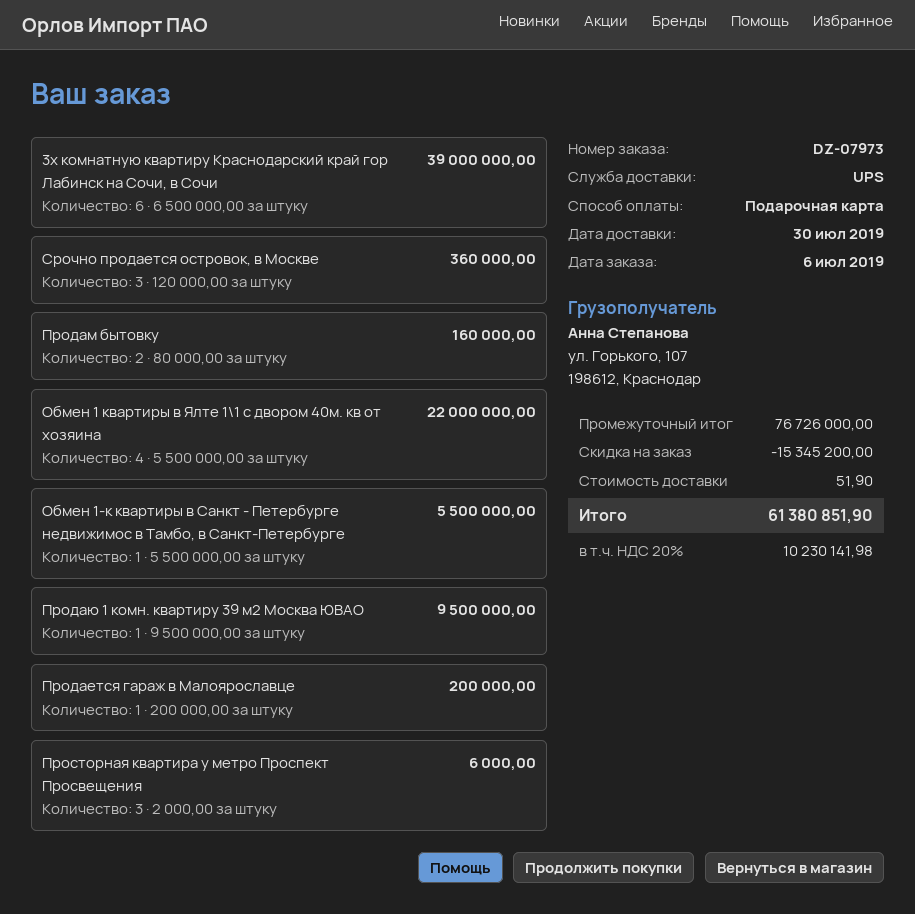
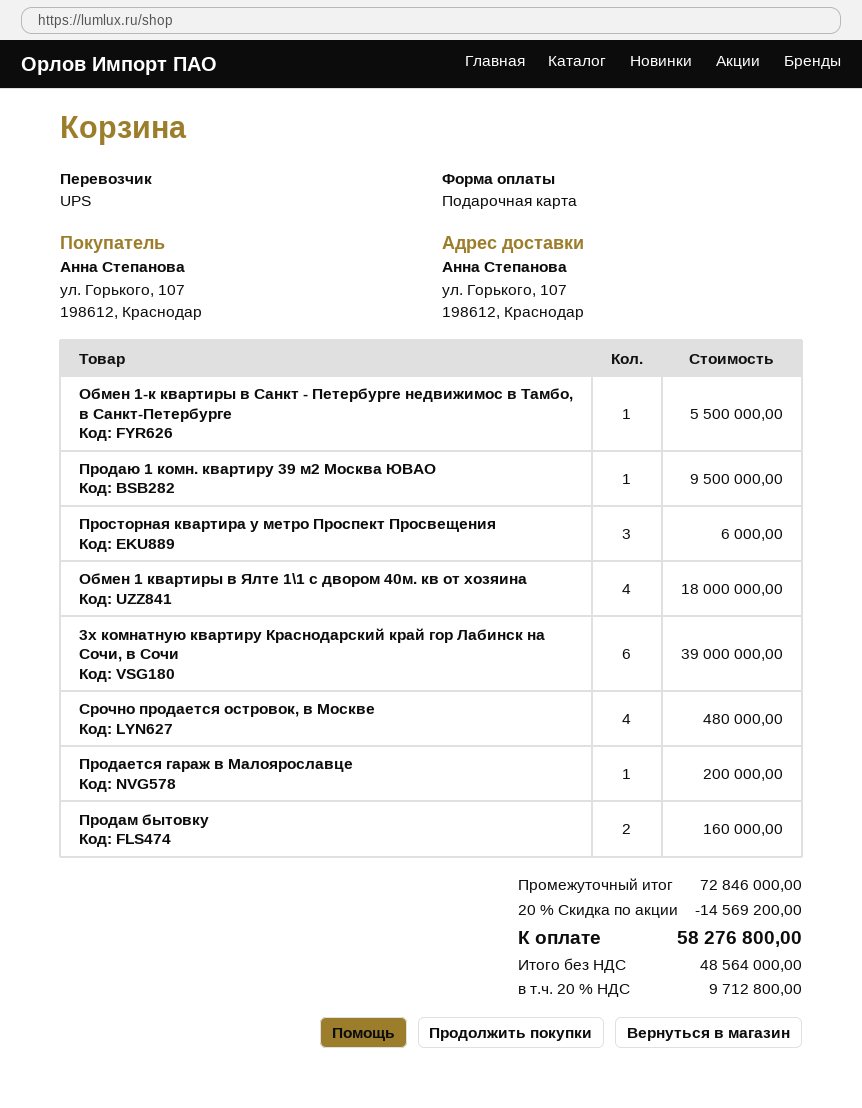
Срочно продается островок, в Москве: 3 for 360000.00 -> 4 for 480000.00
Обмен 1 квартиры в Ялте 1\1 с двором 40м. кв от хозяина: 4 for 22000000.00 -> 4 for 18000000.00
subtotal: 76726000.00 -> 72846000.00
discount: 15345200.00 -> 14569200.00
shipping: 51.90 -> none
tax: 20% = 10230141.98 -> 20% = 9712800.00
total: 61380851.90 -> 58276800.00

